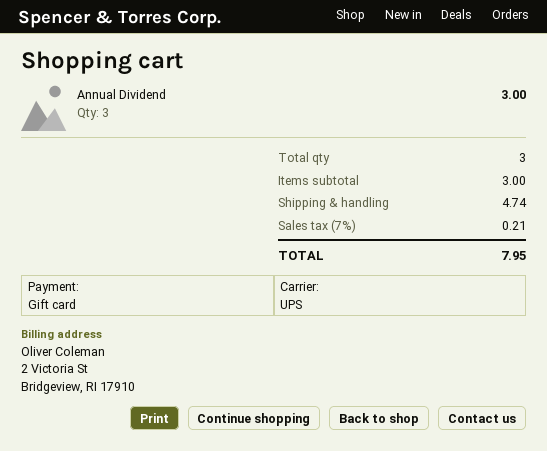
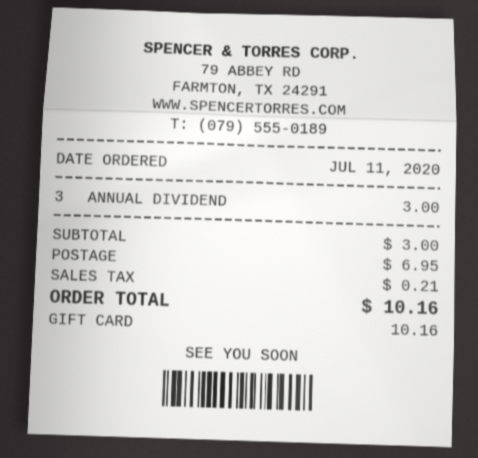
shipping: 4.74 -> 6.95
total: 7.95 -> 10.16

